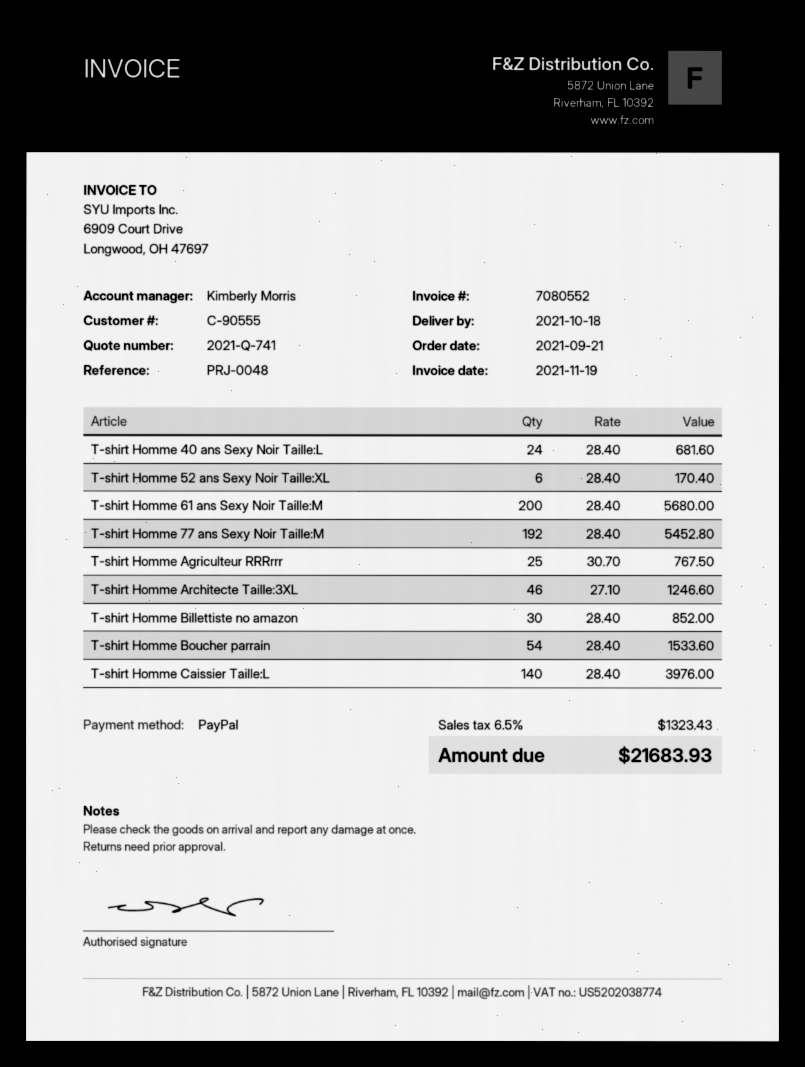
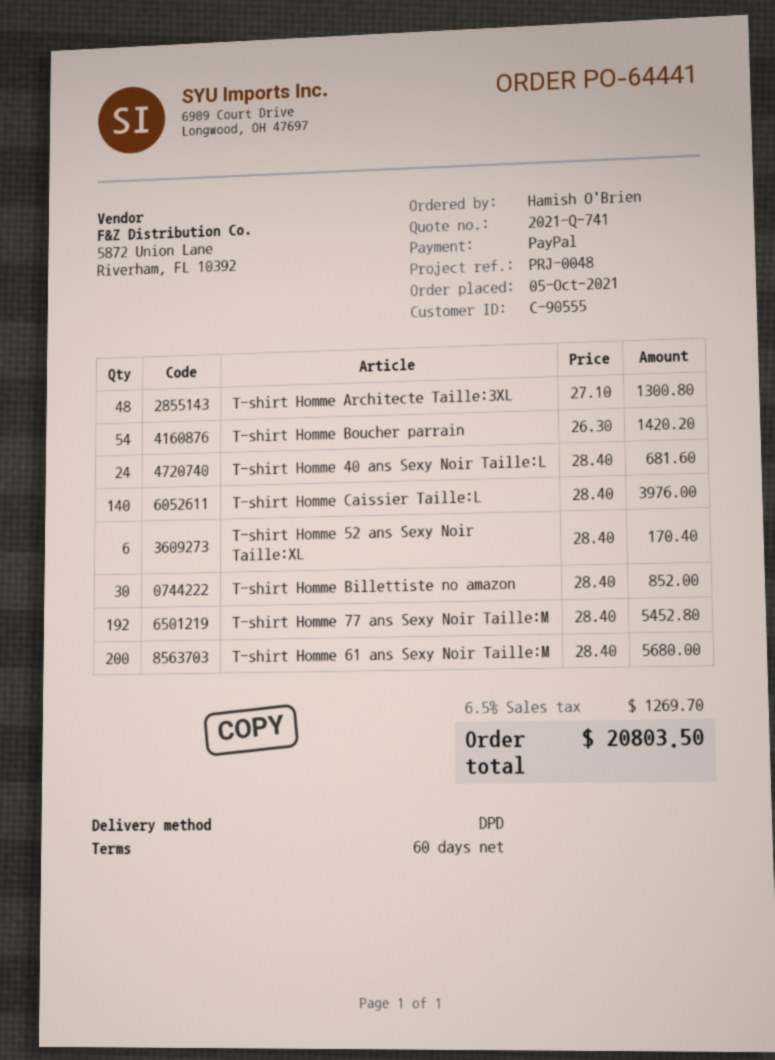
order date: 2021-09-21 -> 2021-10-05
T-shirt Homme Agriculteur RRRrrr: 25 x 30.70 = 767.50 -> none
T-shirt Homme Architecte Taille:3XL: 46 x 27.10 = 1246.60 -> 48 x 27.10 = 1300.80
T-shirt Homme Boucher parrain: 54 x 28.40 = 1533.60 -> 54 x 26.30 = 1420.20
tax: 6.5% = 1323.43 -> 6.5% = 1269.70
total: 21683.93 -> 20803.50

